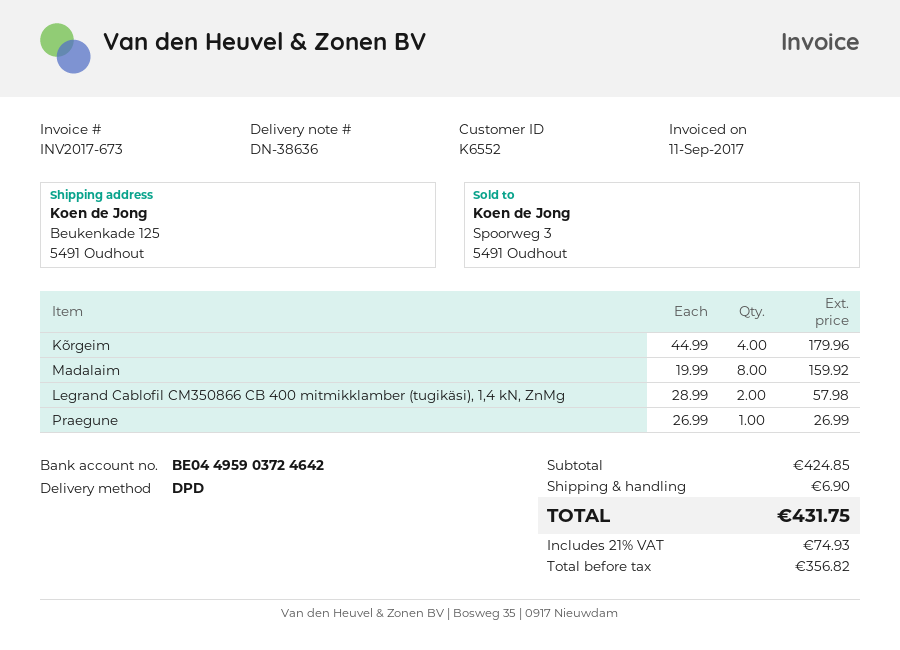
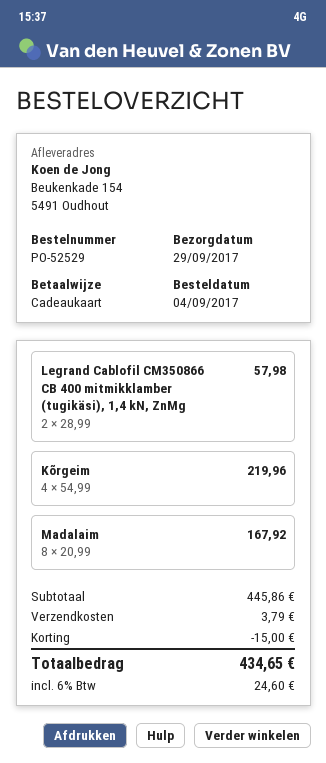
ship to: Beukenkade 125, 5491 Oudhout -> Beukenkade 154, 5491 Oudhout
Kõrgeim: 4 x 44.99 = 179.96 -> 4 x 54.99 = 219.96
Madalaim: 8 x 19.99 = 159.92 -> 8 x 20.99 = 167.92
Praegune: 1 x 26.99 = 26.99 -> none
subtotal: 424.85 -> 445.86
discount: none -> 15.00
shipping: 6.90 -> 3.79
tax: 21% = 74.93 -> 6% = 24.60
total: 431.75 -> 434.65

